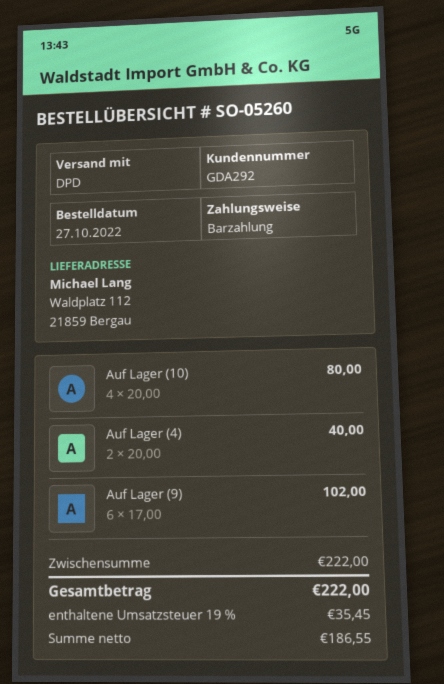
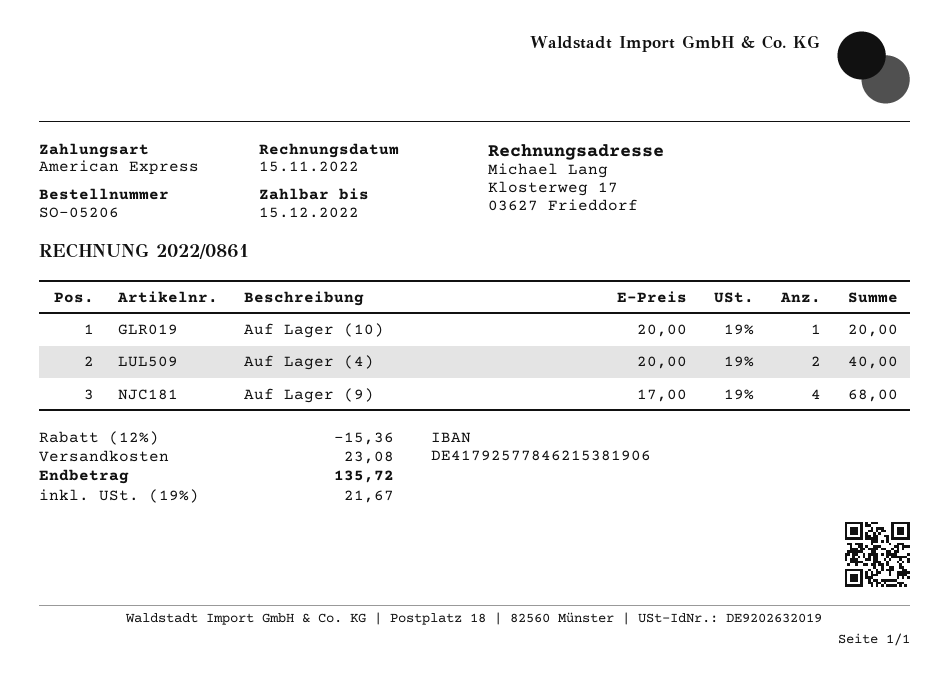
order number: SO-05260 -> SO-05206
payment method: cash -> American Express
Auf Lager (10): 4 x 20.00 = 80.00 -> 1 x 20.00 = 20.00
Auf Lager (9): 6 x 17.00 = 102.00 -> 4 x 17.00 = 68.00
discount: none -> 12% = 15.36
shipping: none -> 23.08
tax: 19% = 35.45 -> 19% = 21.67
total: 222.00 -> 135.72

